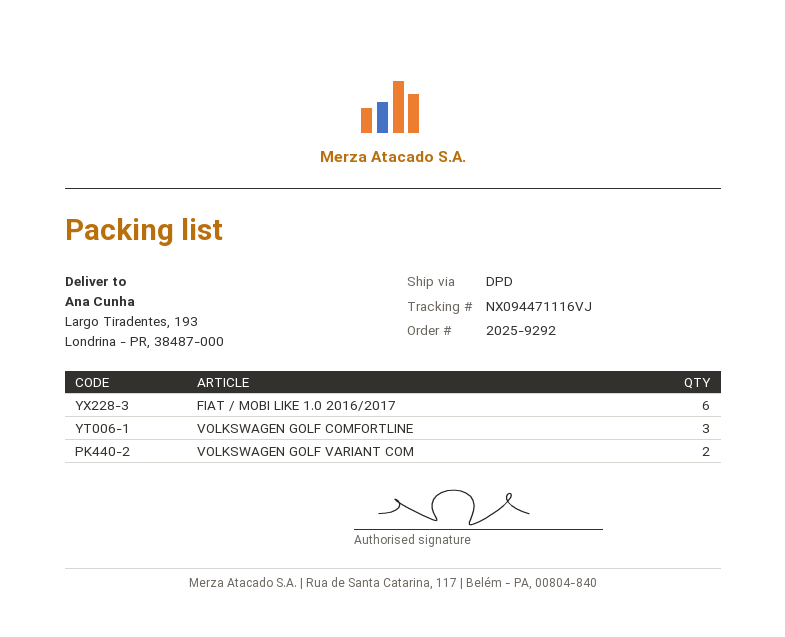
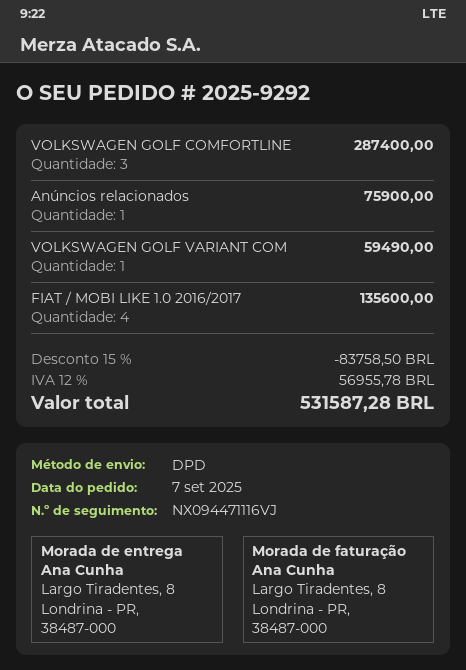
ship to: Largo Tiradentes, 193, Londrina - PR, 38487-000 -> Largo Tiradentes, 8, Londrina - PR, 38487-000
FIAT / MOBI LIKE 1.0 2016/2017: 6 -> 4
VOLKSWAGEN GOLF VARIANT COM: 2 -> 1
Anúncios relacionados: none -> 1

